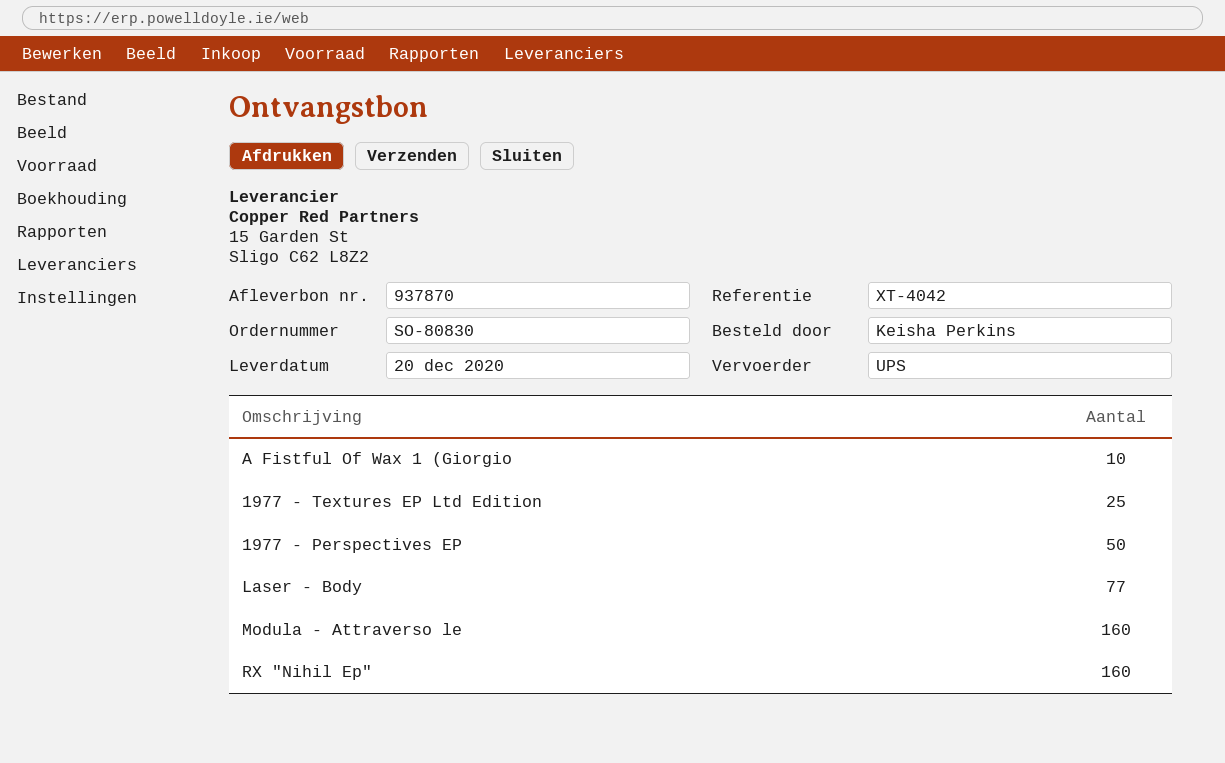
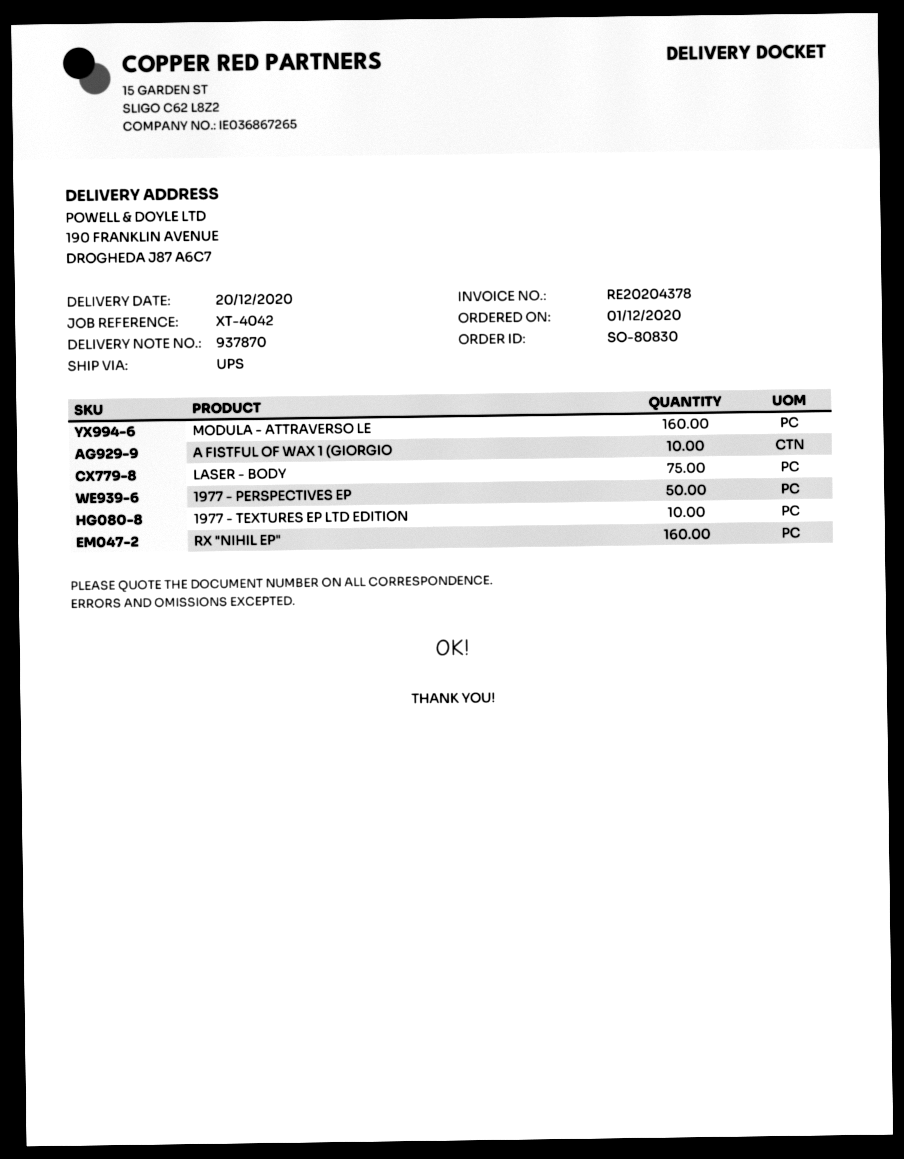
1977 - Textures EP Ltd Edition: 25 -> 10
Laser - Body: 77 -> 75

